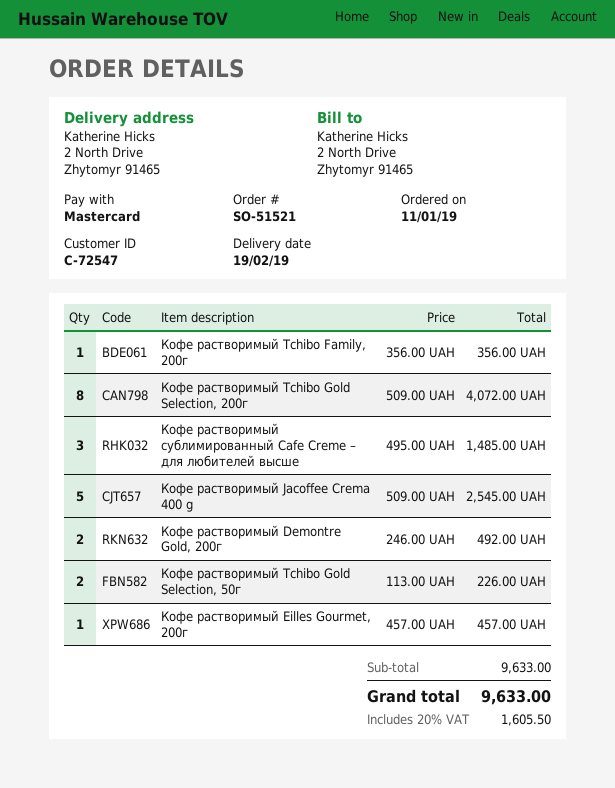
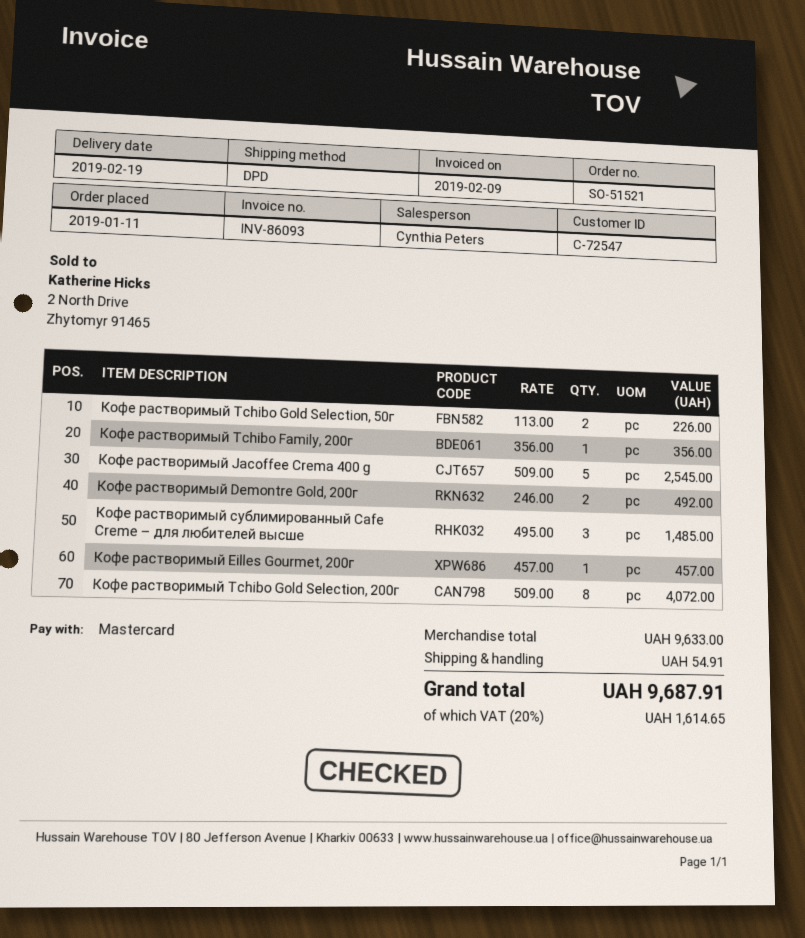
shipping: none -> 54.91
tax: 20% = 1605.50 -> 20% = 1614.65
total: 9633.00 -> 9687.91

